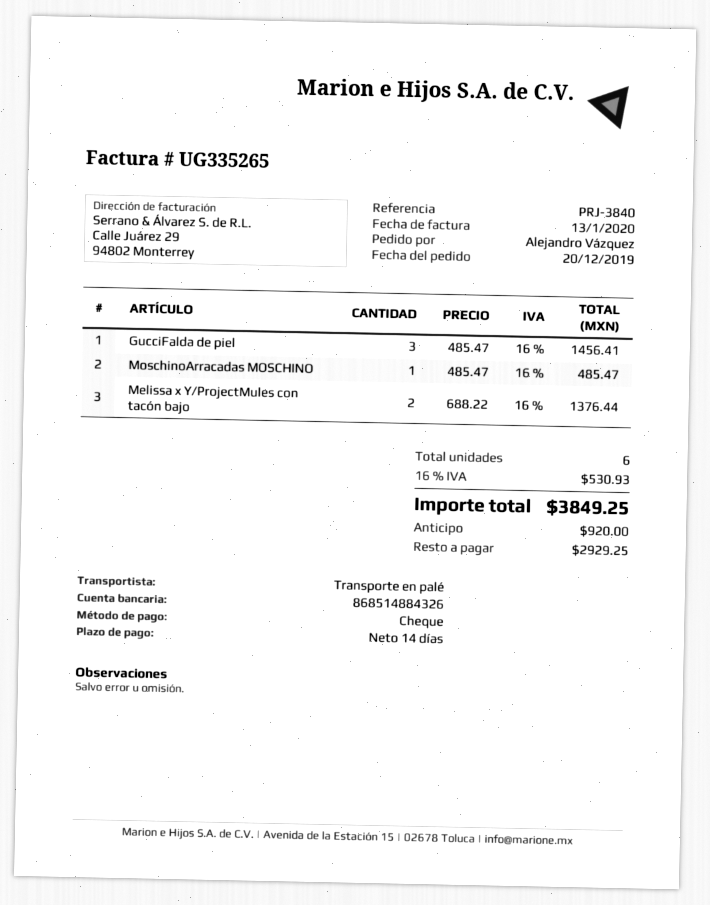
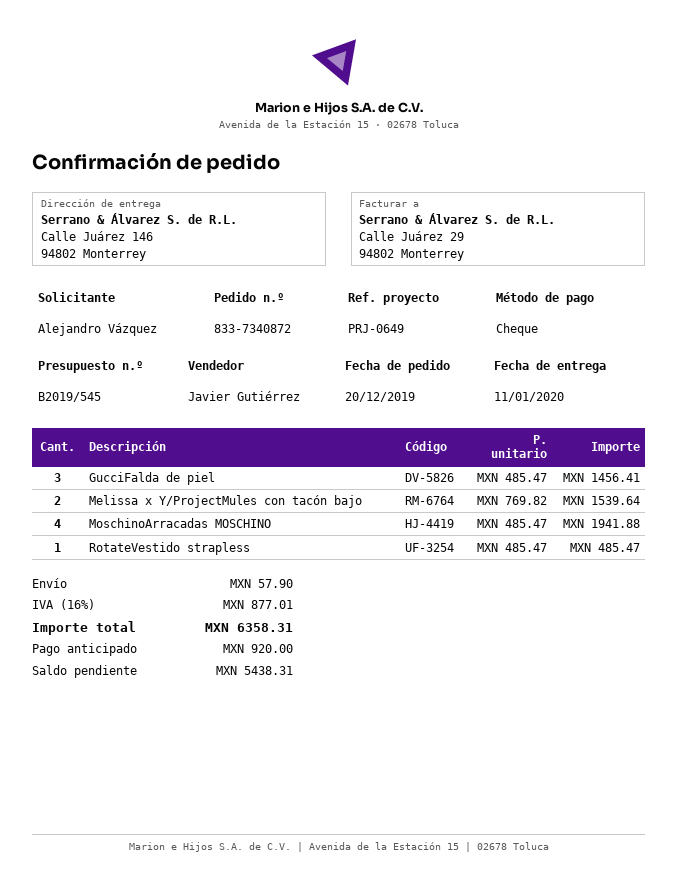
reference: PRJ-3840 -> PRJ-0649
MoschinoArracadas MOSCHINO: 1 x 485.47 = 485.47 -> 4 x 485.47 = 1941.88
Melissa x Y/ProjectMules con tacón bajo: 2 x 688.22 = 1376.44 -> 2 x 769.82 = 1539.64
RotateVestido strapless: none -> 1 x 485.47 = 485.47
shipping: none -> 57.90
tax: 16% = 530.93 -> 16% = 877.01
total: 3849.25 -> 6358.31
balance: 2929.25 -> 5438.31

